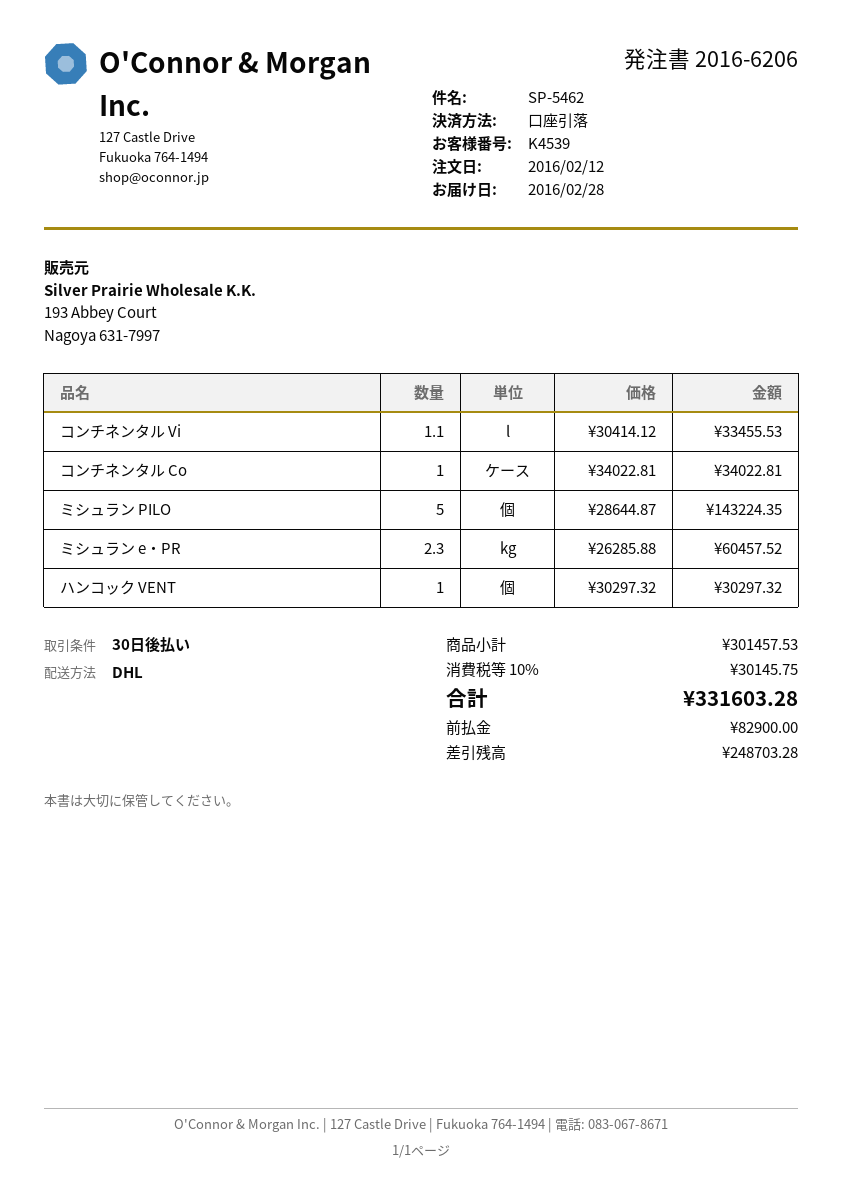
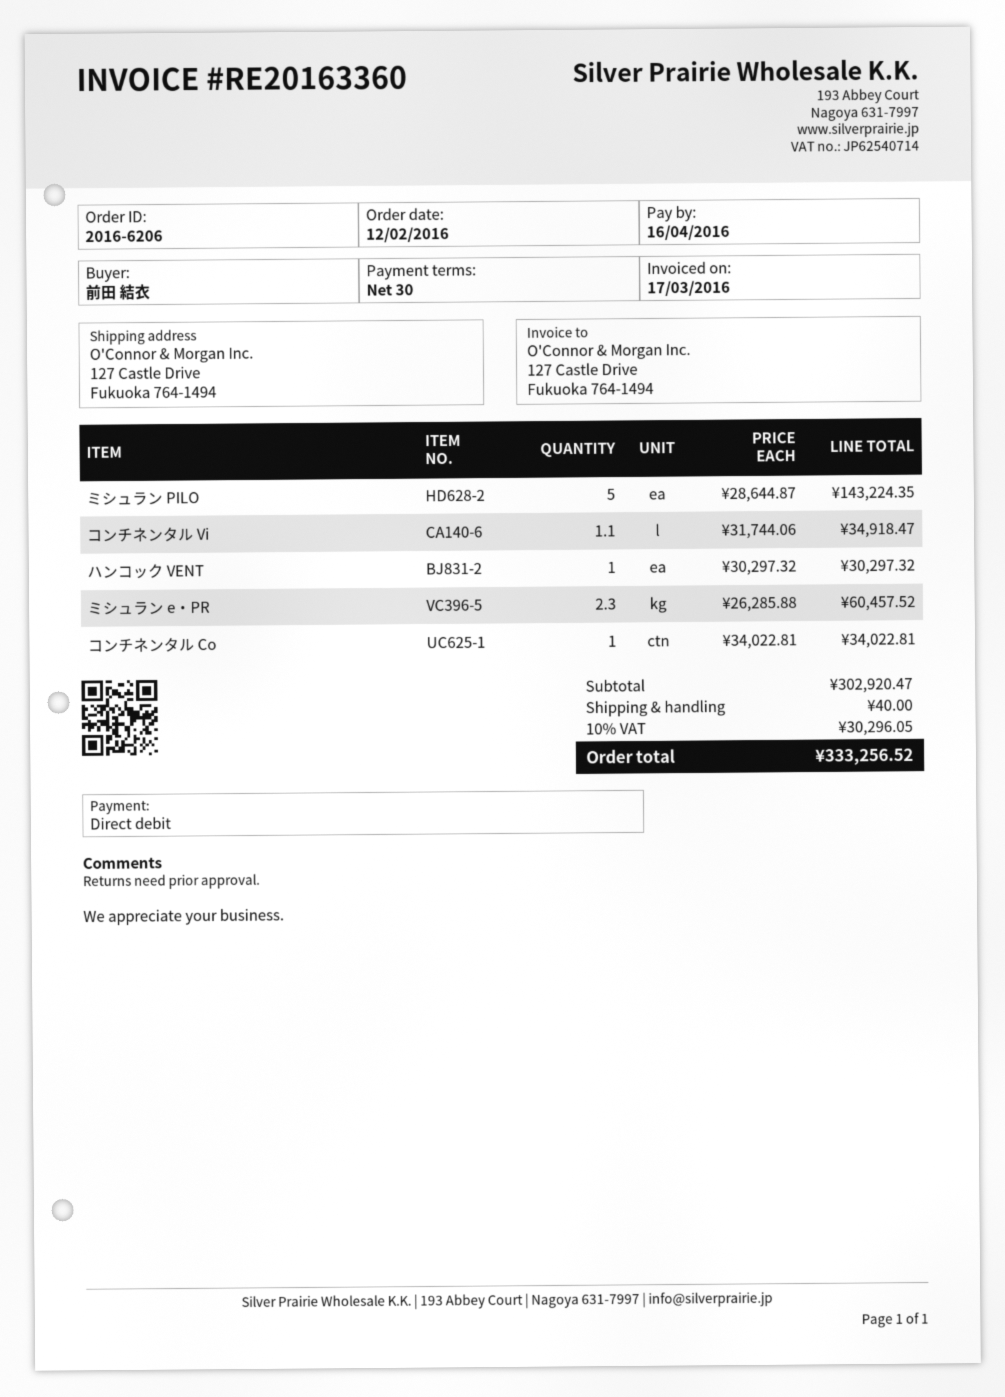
コンチネンタル Vi: 1.1 x 30414.12 = 33455.53 -> 1.1 x 31744.06 = 34918.47
subtotal: 301457.53 -> 302920.47
shipping: none -> 40.00
tax: 10% = 30145.75 -> 10% = 30296.05
total: 331603.28 -> 333256.52

